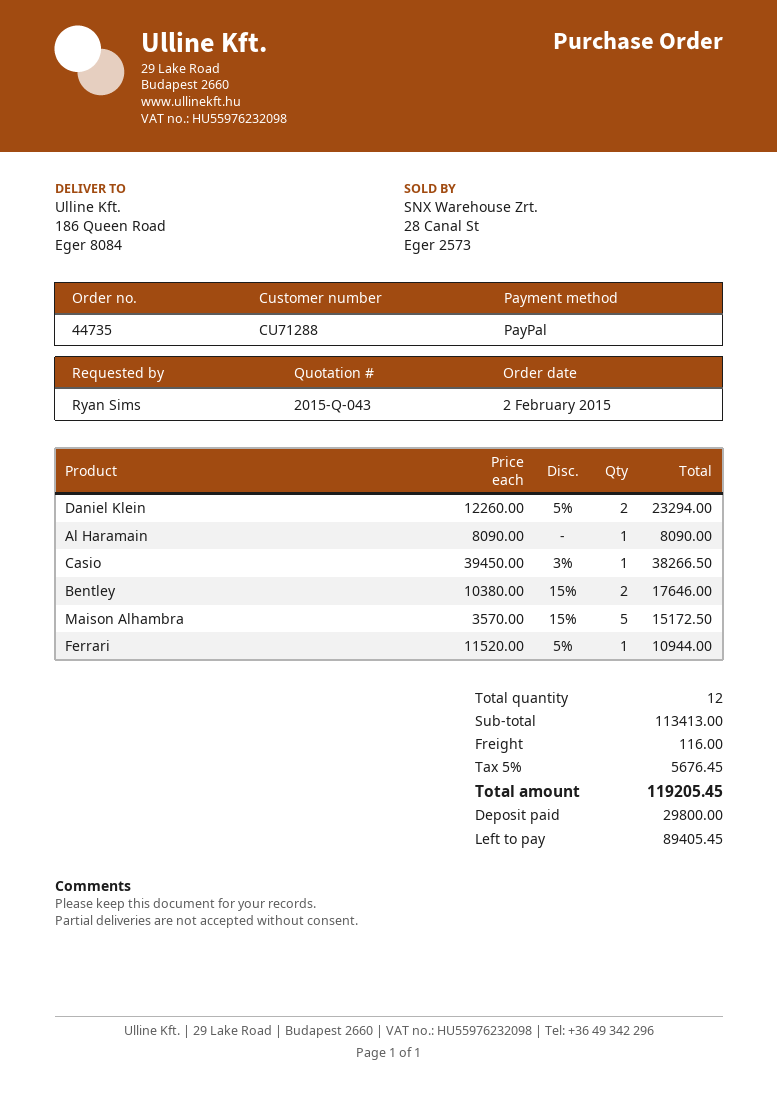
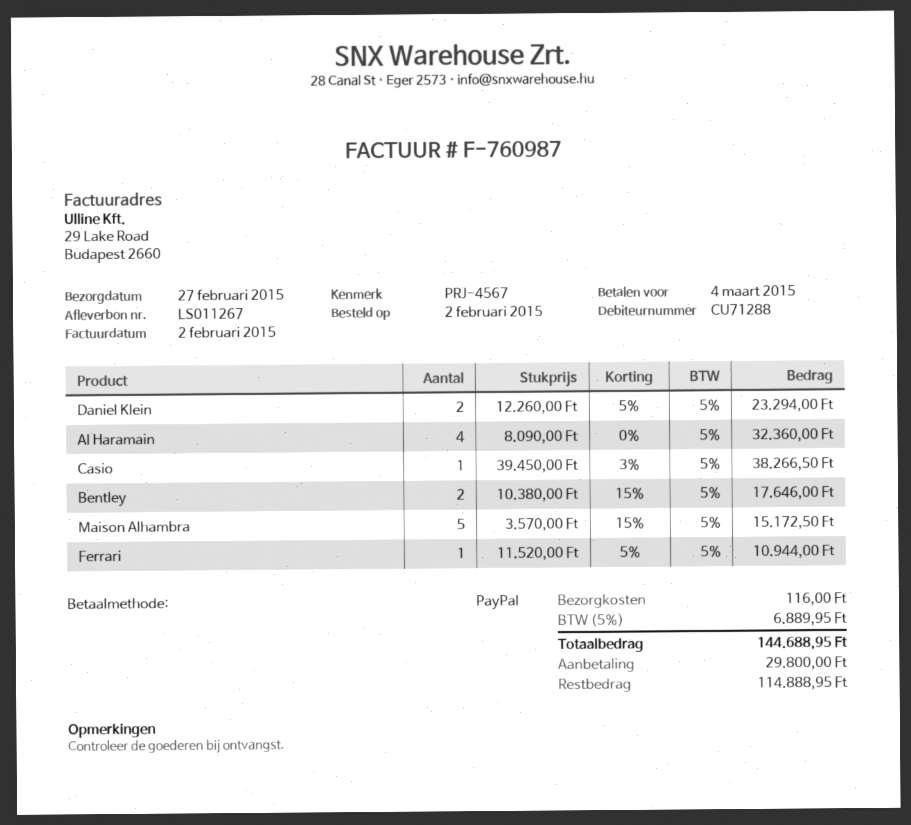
Al Haramain: 1 x 8090.00 = 8090.00 -> 4 x 8090.00 = 32360.00
tax: 5% = 5676.45 -> 5% = 6889.95
total: 119205.45 -> 144688.95
balance: 89405.45 -> 114888.95

